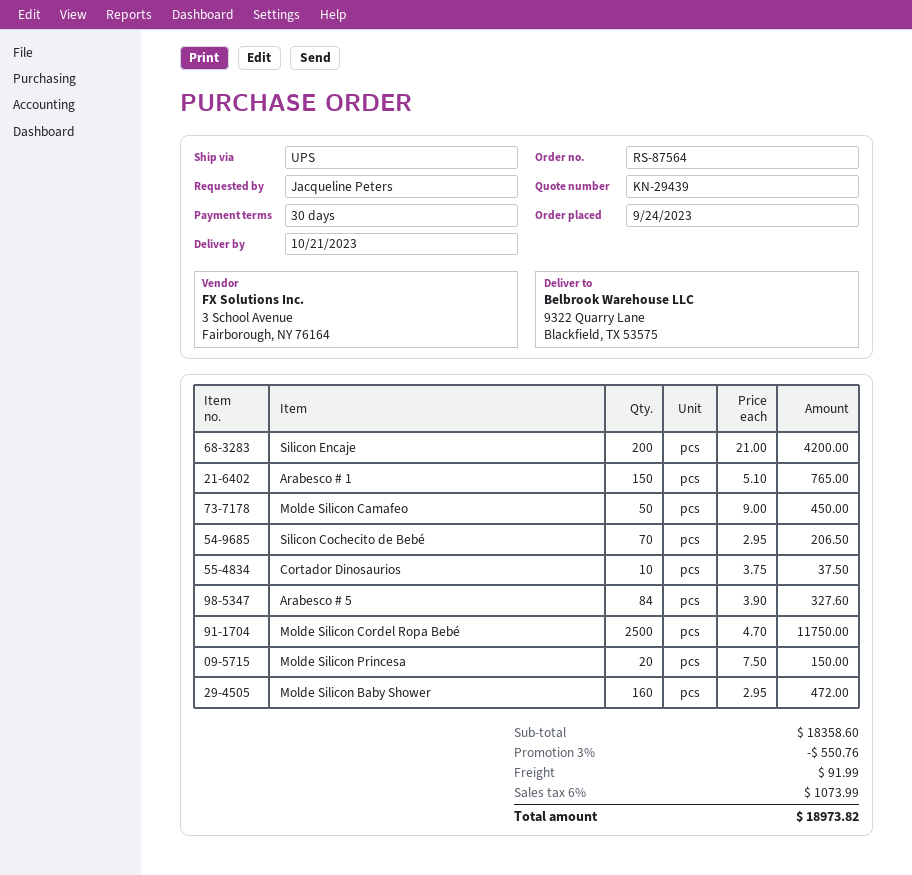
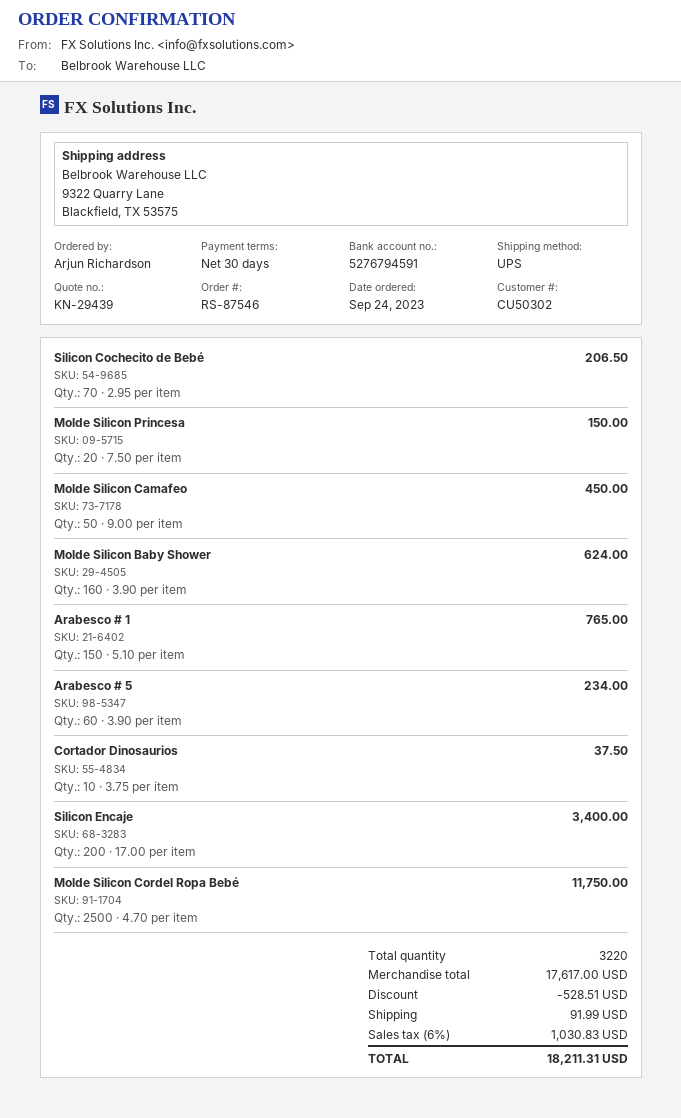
order number: RS-87564 -> RS-87546
ordered by: Jacqueline Peters -> Arjun Richardson
Silicon Encaje: 200 x 21.00 = 4200.00 -> 200 x 17.00 = 3400.00
Arabesco # 5: 84 x 3.90 = 327.60 -> 60 x 3.90 = 234.00
Molde Silicon Baby Shower: 160 x 2.95 = 472.00 -> 160 x 3.90 = 624.00
subtotal: 18358.60 -> 17617.00
discount: 550.76 -> 528.51
tax: 6% = 1073.99 -> 6% = 1030.83
total: 18973.82 -> 18211.31

